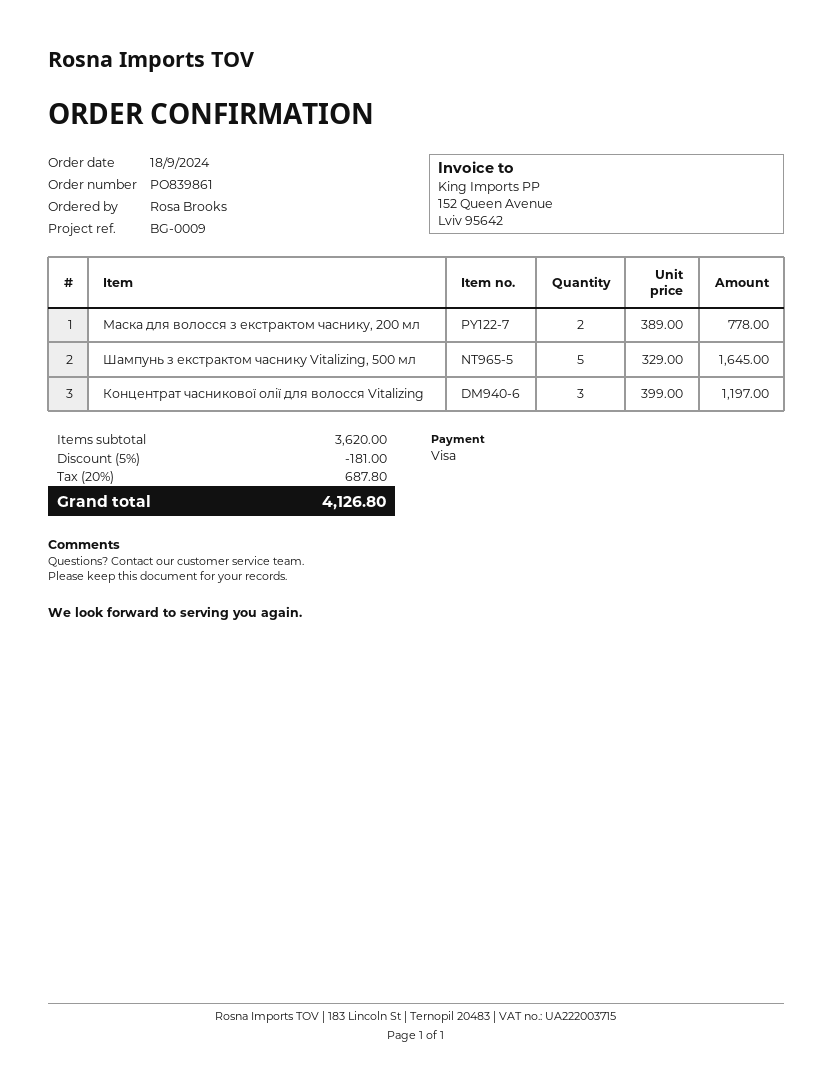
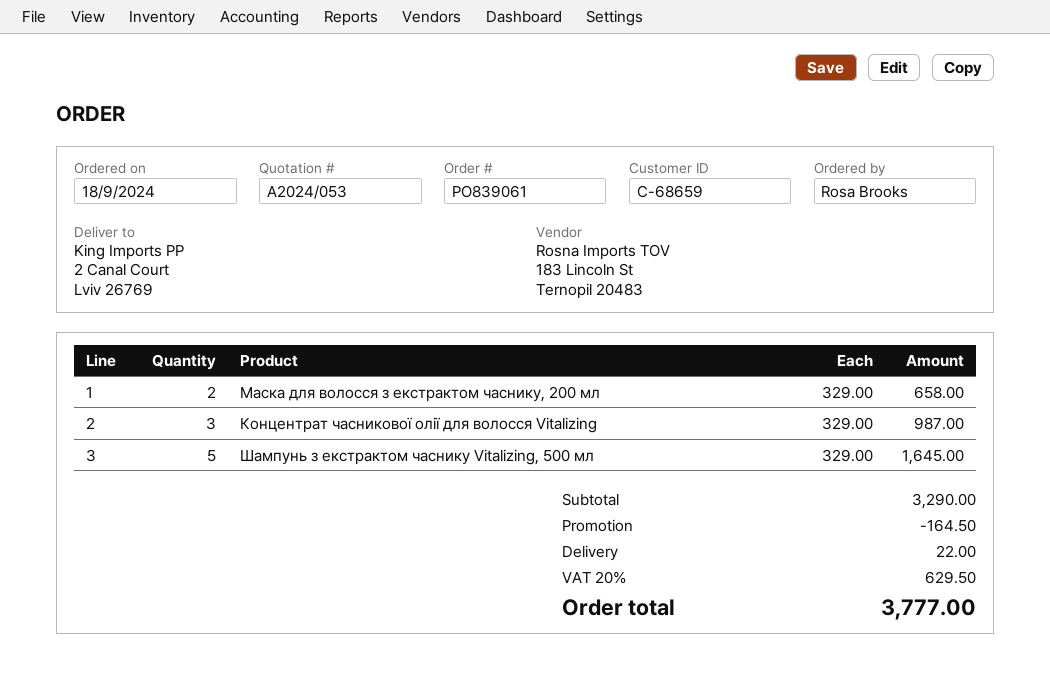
order number: PO839861 -> PO839061
Маска для волосся з екстрактом часнику, 200 мл: 2 x 389.00 = 778.00 -> 2 x 329.00 = 658.00
Концентрат часникової олії для волосся Vitalizing: 3 x 399.00 = 1197.00 -> 3 x 329.00 = 987.00
subtotal: 3620.00 -> 3290.00
discount: 181.00 -> 164.50
shipping: none -> 22.00
tax: 20% = 687.80 -> 20% = 629.50
total: 4126.80 -> 3777.00

